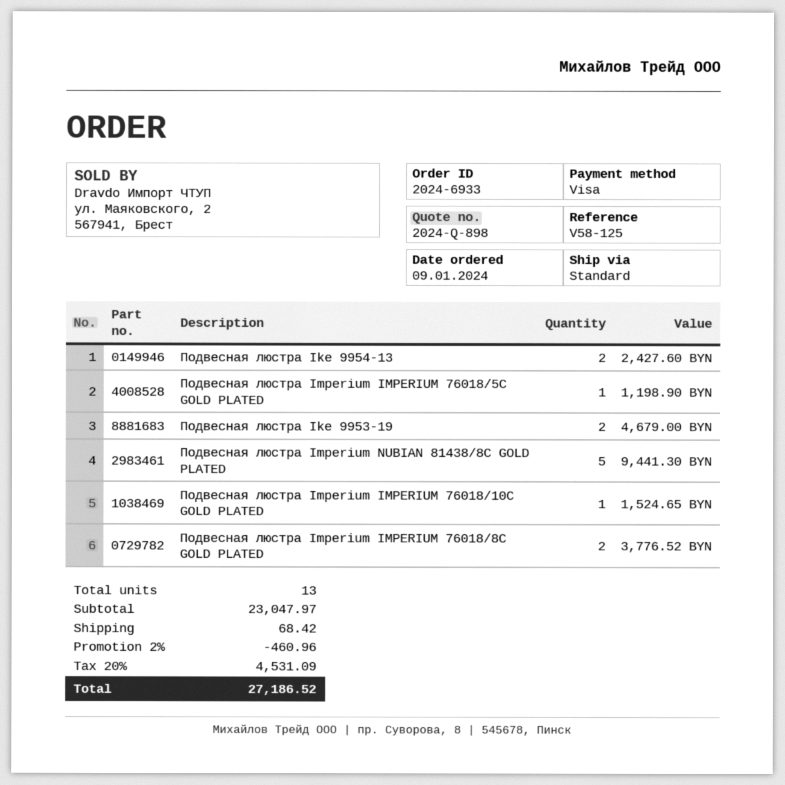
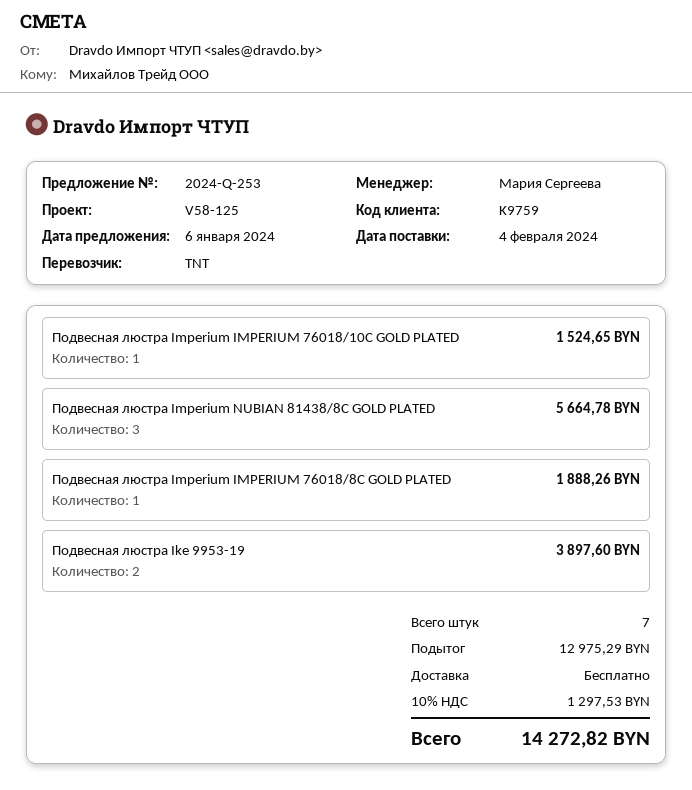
quote number: 2024-Q-898 -> 2024-Q-253
shipping method: standard -> TNT
Подвесная люстра Ike 9954-13: 2 for 2427.60 -> none
Подвесная люстра Imperium IMPERIUM 76018/5C GOLD PLATED: 1 for 1198.90 -> none
Подвесная люстра Ike 9953-19: 2 for 4679.00 -> 2 for 3897.60
Подвесная люстра Imperium NUBIAN 81438/8C GOLD PLATED: 5 for 9441.30 -> 3 for 5664.78
Подвесная люстра Imperium IMPERIUM 76018/8C GOLD PLATED: 2 for 3776.52 -> 1 for 1888.26
total quantity: 13 -> 7
subtotal: 23047.97 -> 12975.29
discount: 2% = 460.96 -> none
shipping: 68.42 -> 0.00
tax: 20% = 4531.09 -> 10% = 1297.53
total: 27186.52 -> 14272.82

